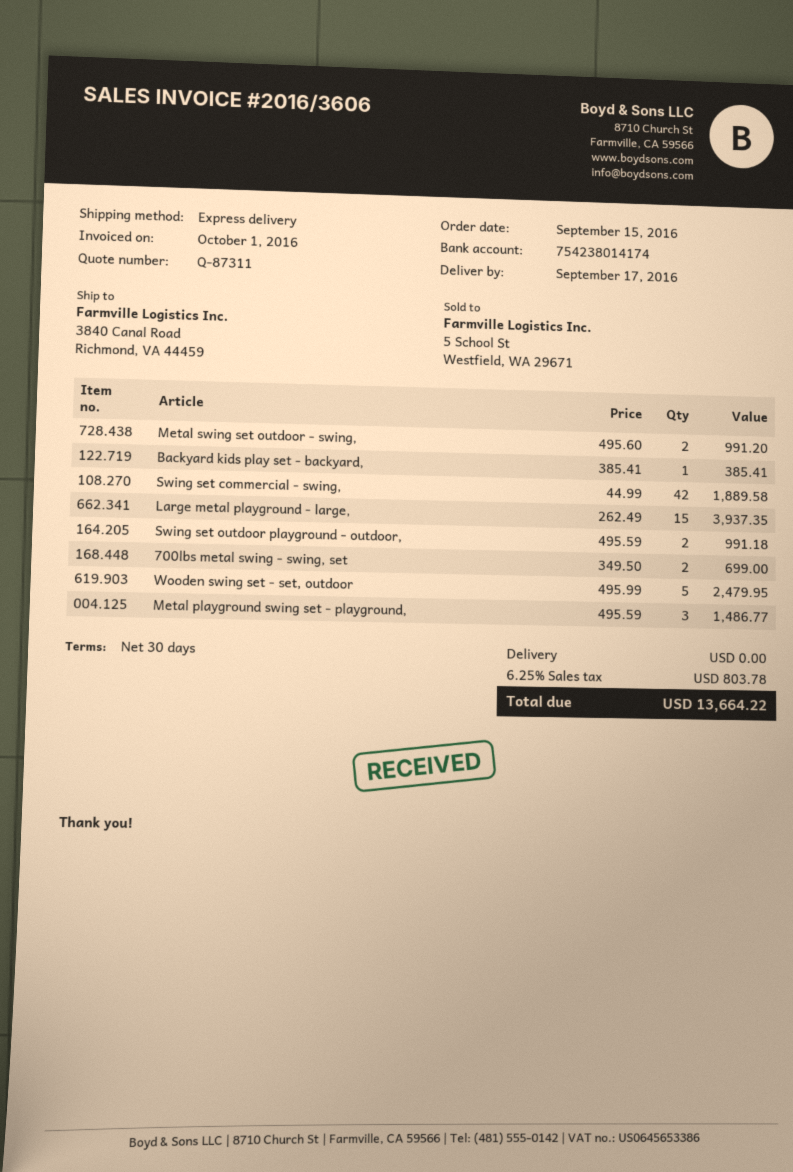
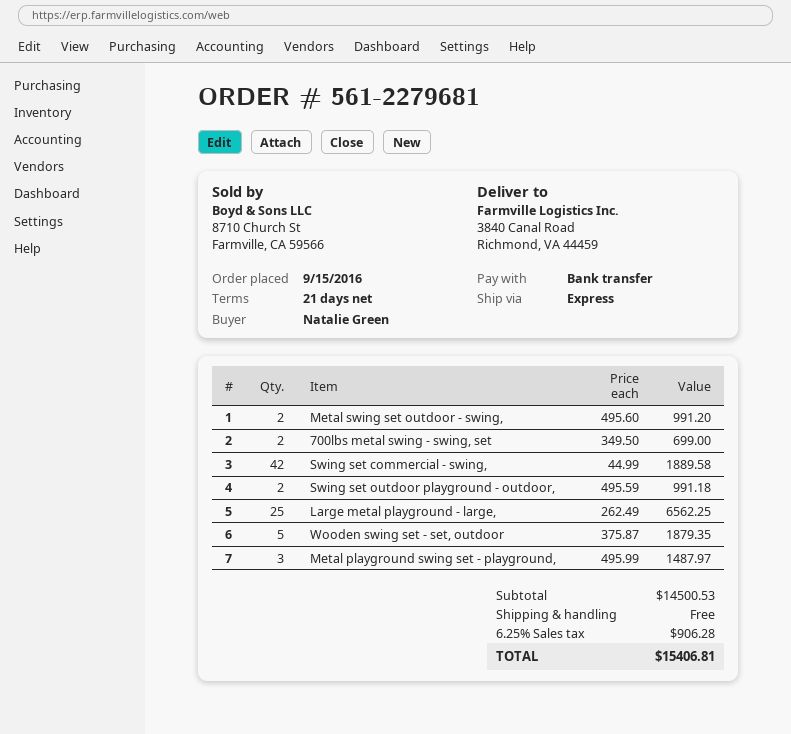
payment terms: 30 days -> 21 days
Backyard kids play set - backyard,: 1 x 385.41 = 385.41 -> none
Large metal playground - large,: 15 x 262.49 = 3937.35 -> 25 x 262.49 = 6562.25
Wooden swing set - set, outdoor: 5 x 495.99 = 2479.95 -> 5 x 375.87 = 1879.35
Metal playground swing set - playground,: 3 x 495.59 = 1486.77 -> 3 x 495.99 = 1487.97
tax: 6.25% = 803.78 -> 6.25% = 906.28
total: 13664.22 -> 15406.81

